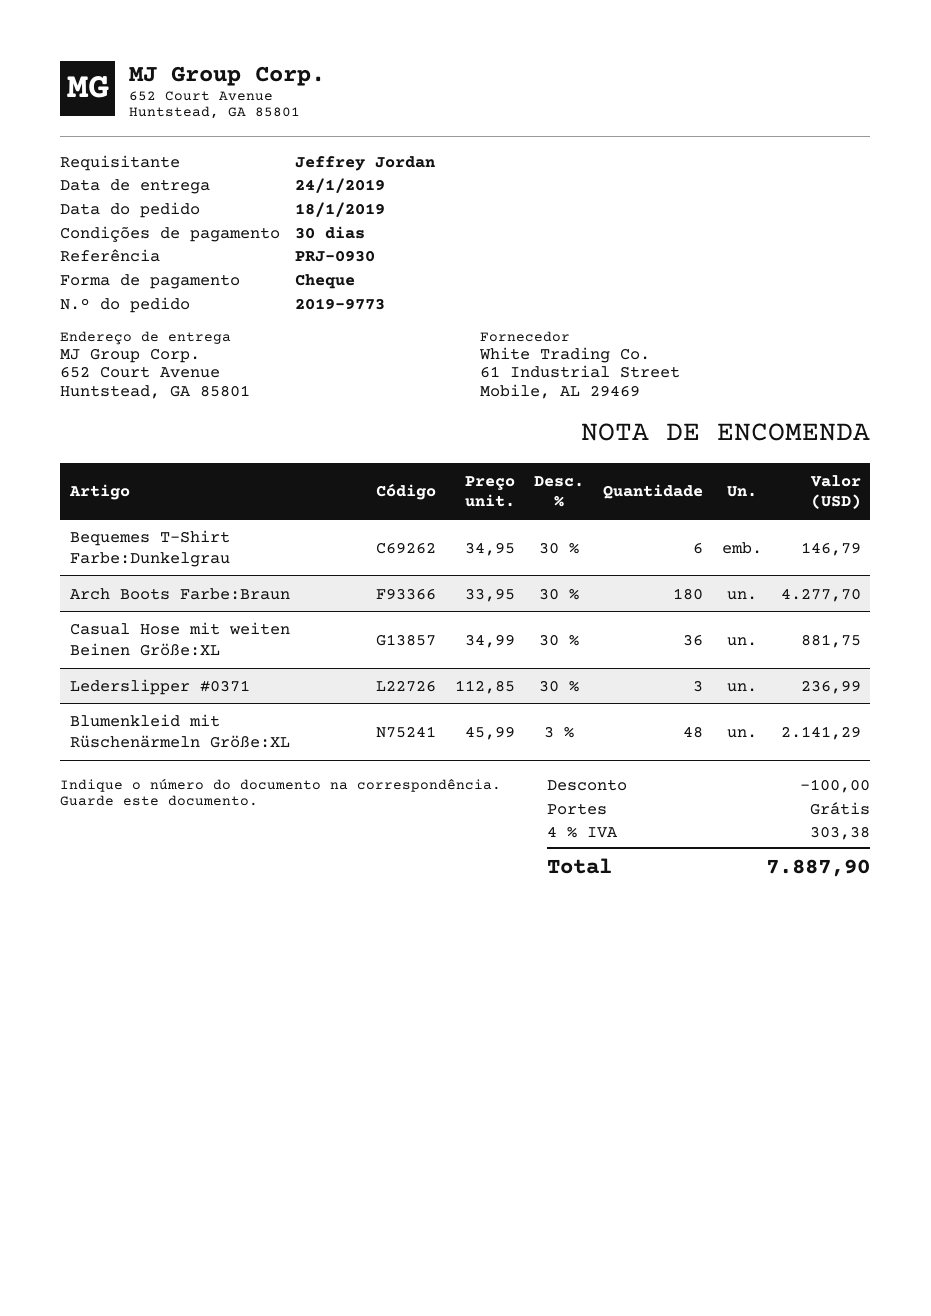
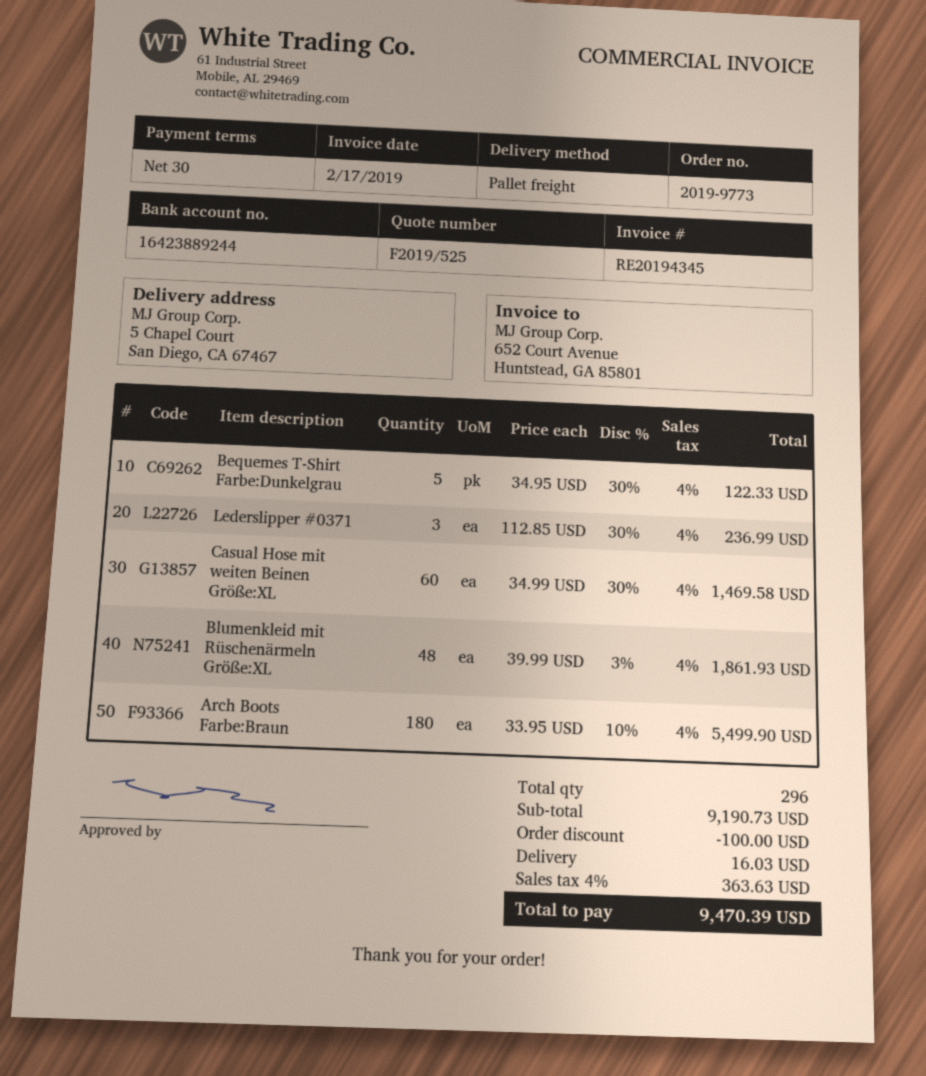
ship to: 652 Court Avenue, Huntstead, GA 85801 -> 5 Chapel Court, San Diego, CA 67467
Bequemes T-Shirt Farbe:Dunkelgrau: 6 x 34.95 - 30% = 146.79 -> 5 x 34.95 - 30% = 122.33
Arch Boots Farbe:Braun: 180 x 33.95 - 30% = 4277.70 -> 180 x 33.95 - 10% = 5499.90
Casual Hose mit weiten Beinen Größe:XL: 36 x 34.99 - 30% = 881.75 -> 60 x 34.99 - 30% = 1469.58
Blumenkleid mit Rüschenärmeln Größe:XL: 48 x 45.99 - 3% = 2141.29 -> 48 x 39.99 - 3% = 1861.93
shipping: 0.00 -> 16.03
tax: 4% = 303.38 -> 4% = 363.63
total: 7887.90 -> 9470.39

